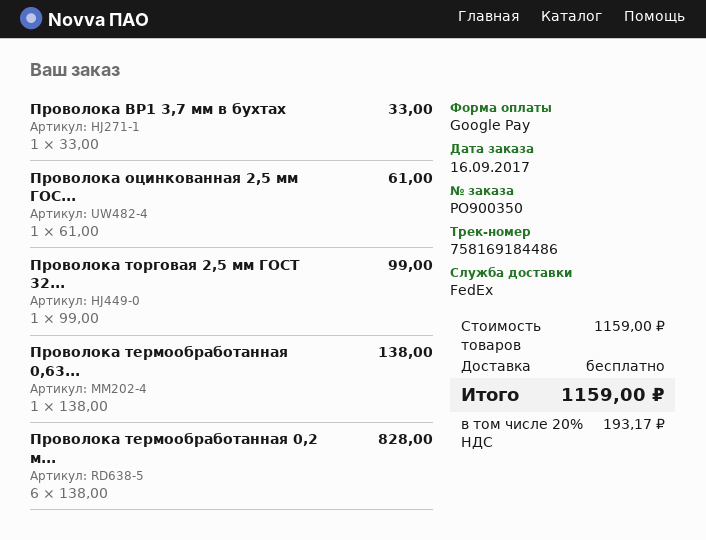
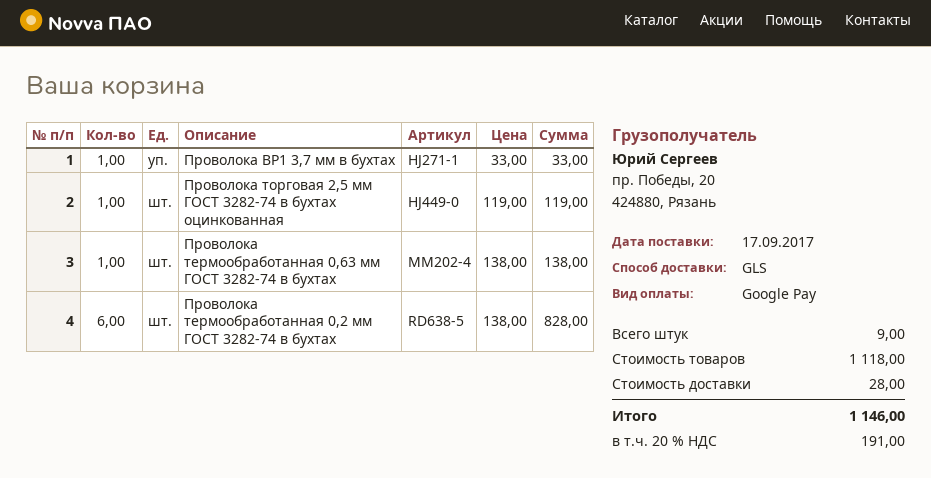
shipping method: FedEx -> GLS
Проволока оцинкованная 2,5 мм ГОС...: 1 x 61.00 = 61.00 -> none
Проволока торговая 2,5 мм ГОСТ 32...: 1 x 99.00 = 99.00 -> 1 x 119.00 = 119.00
subtotal: 1159.00 -> 1118.00
shipping: 0.00 -> 28.00
tax: 20% = 193.17 -> 20% = 191.00
total: 1159.00 -> 1146.00

